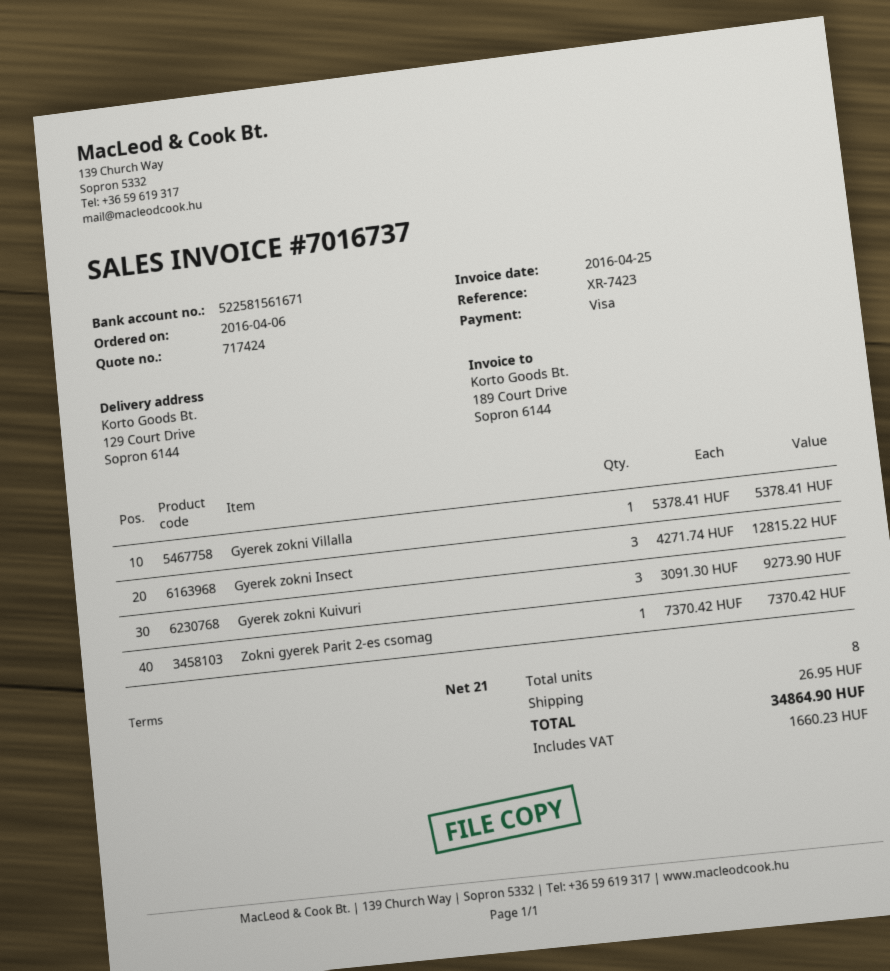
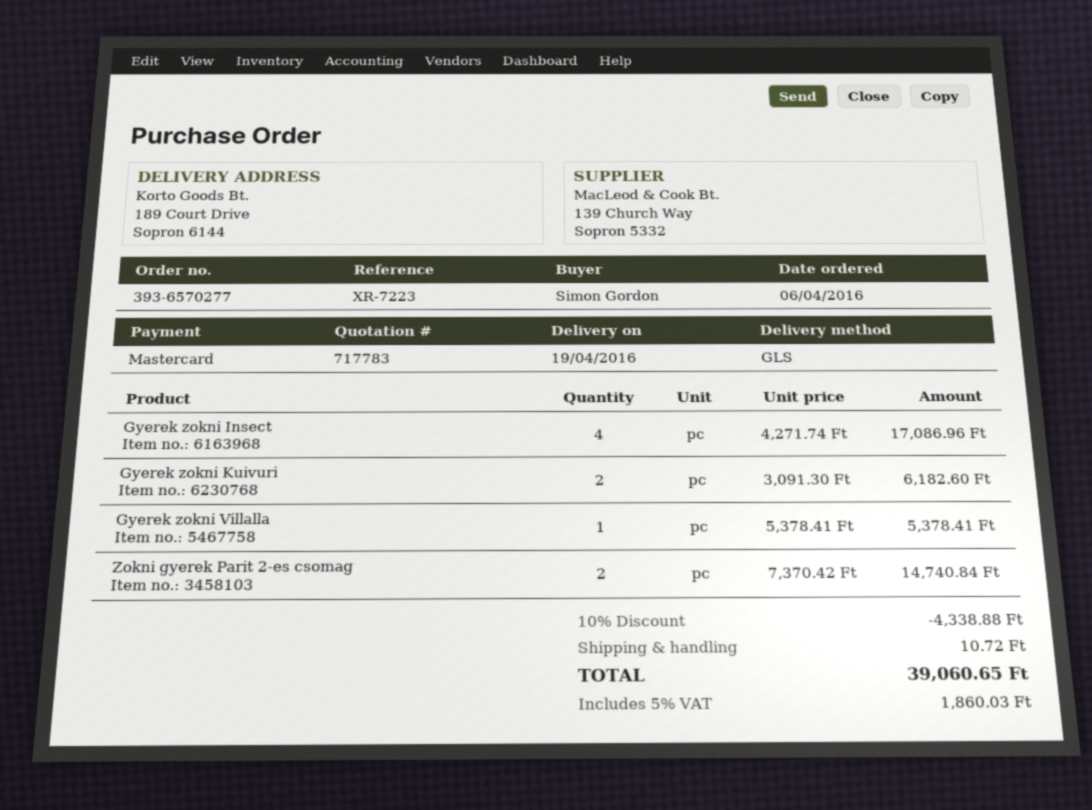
quote number: 717424 -> 717783
reference: XR-7423 -> XR-7223
payment method: Visa -> Mastercard
ship to: 129 Court Drive, Sopron 6144 -> 189 Court Drive, Sopron 6144
Gyerek zokni Insect: 3 x 4271.74 = 12815.22 -> 4 x 4271.74 = 17086.96
Gyerek zokni Kuivuri: 3 x 3091.30 = 9273.90 -> 2 x 3091.30 = 6182.60
Zokni gyerek Parit 2-es csomag: 1 x 7370.42 = 7370.42 -> 2 x 7370.42 = 14740.84
discount: none -> 10% = 4338.88
shipping: 26.95 -> 10.72
tax: 1660.23 -> 1860.03
total: 34864.90 -> 39060.65

